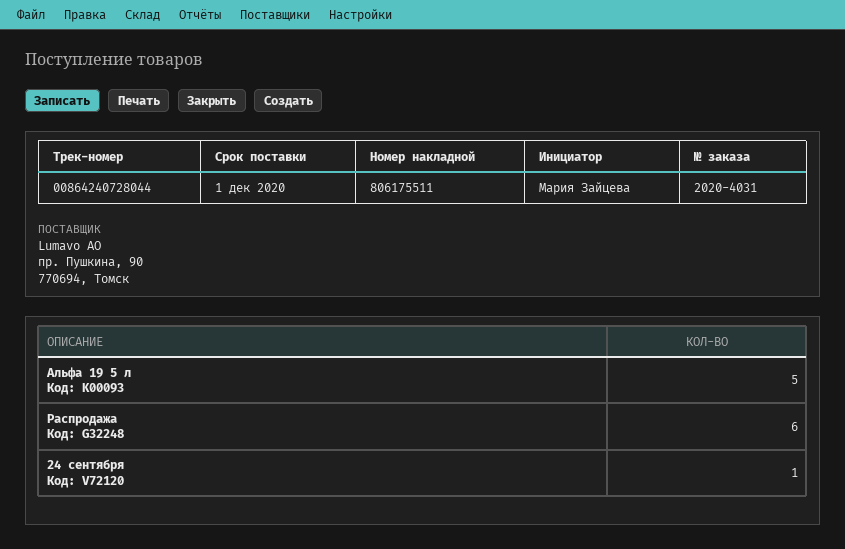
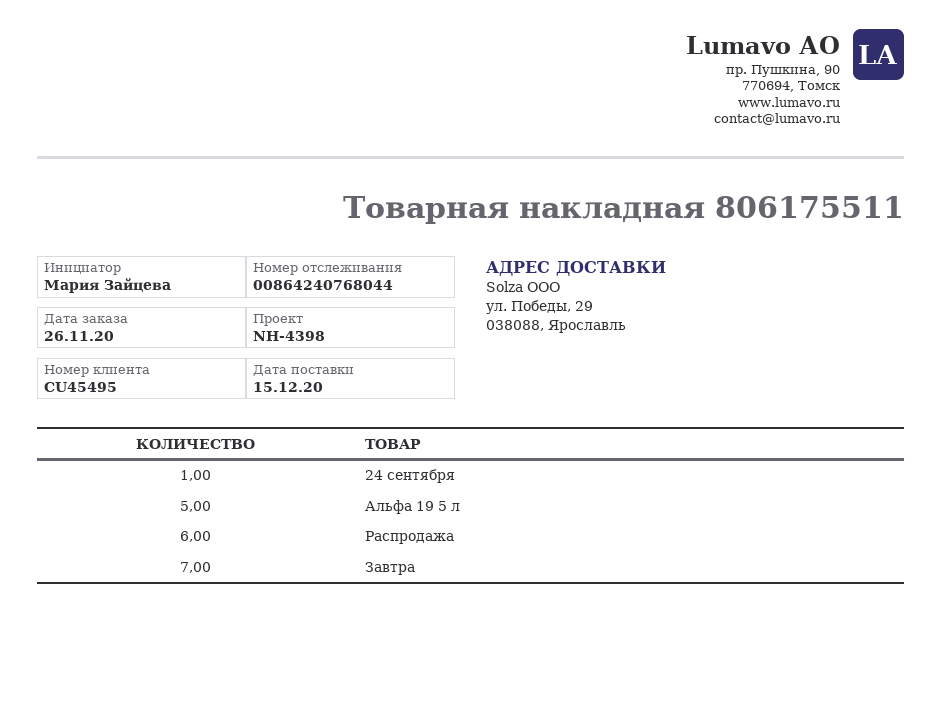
delivery date: 2020-12-01 -> 2020-12-15
tracking number: 00864240728044 -> 00864240768044
Завтра: none -> 7

